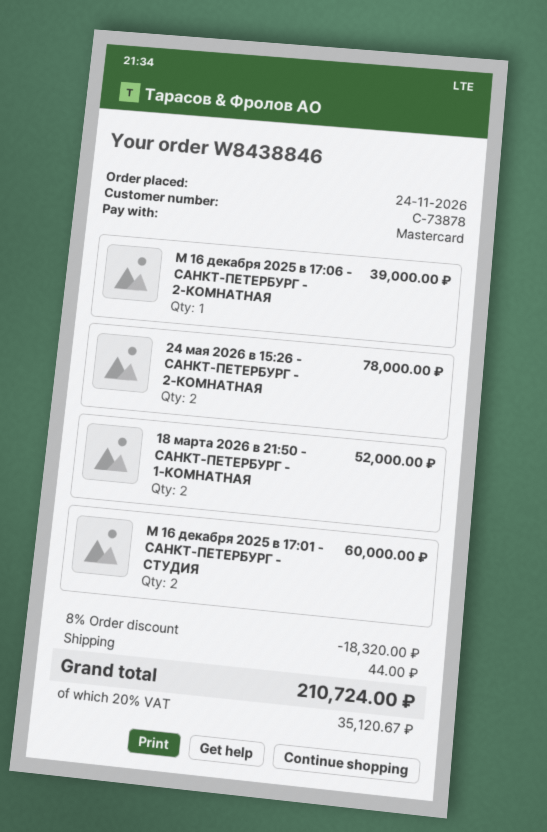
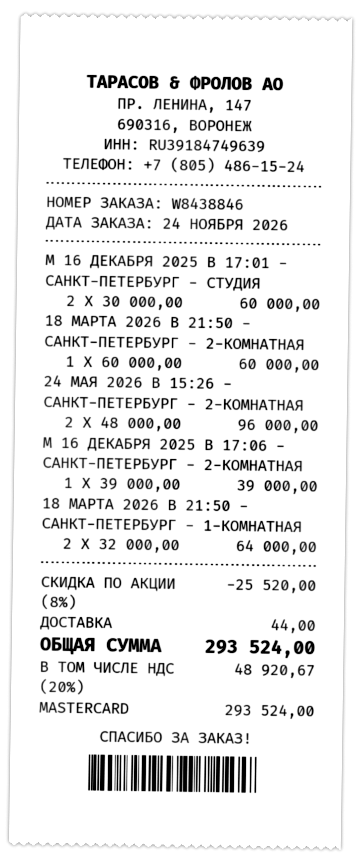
24 мая 2026 в 15:26 - САНКТ-ПЕТЕРБУРГ - 2-КОМНАТНАЯ: 2 for 78000.00 -> 2 for 96000.00
18 марта 2026 в 21:50 - САНКТ-ПЕТЕРБУРГ - 1-КОМНАТНАЯ: 2 for 52000.00 -> 2 for 64000.00
18 МАРТА 2026 В 21:50 - САНКТ-ПЕТЕРБУРГ - 2-КОМНАТНАЯ: none -> 1 for 60000.00
discount: 8% = 18320.00 -> 8% = 25520.00
tax: 20% = 35120.67 -> 20% = 48920.67
total: 210724.00 -> 293524.00

